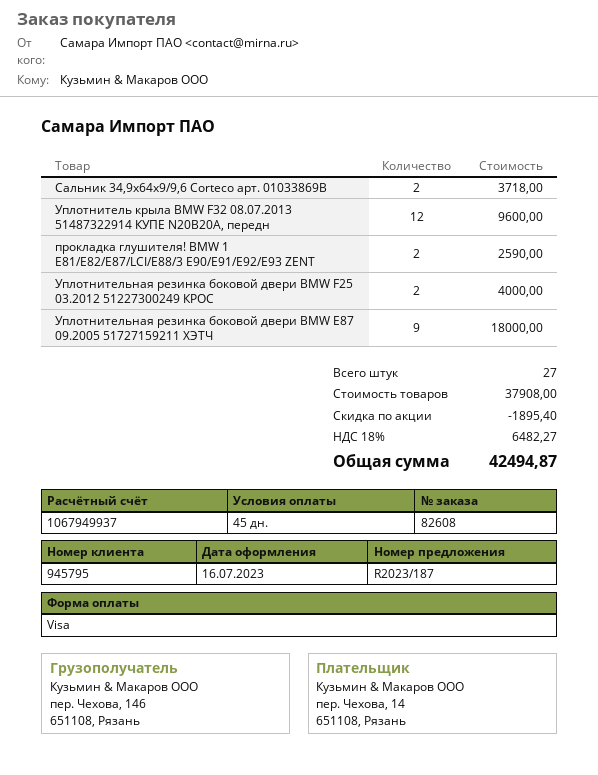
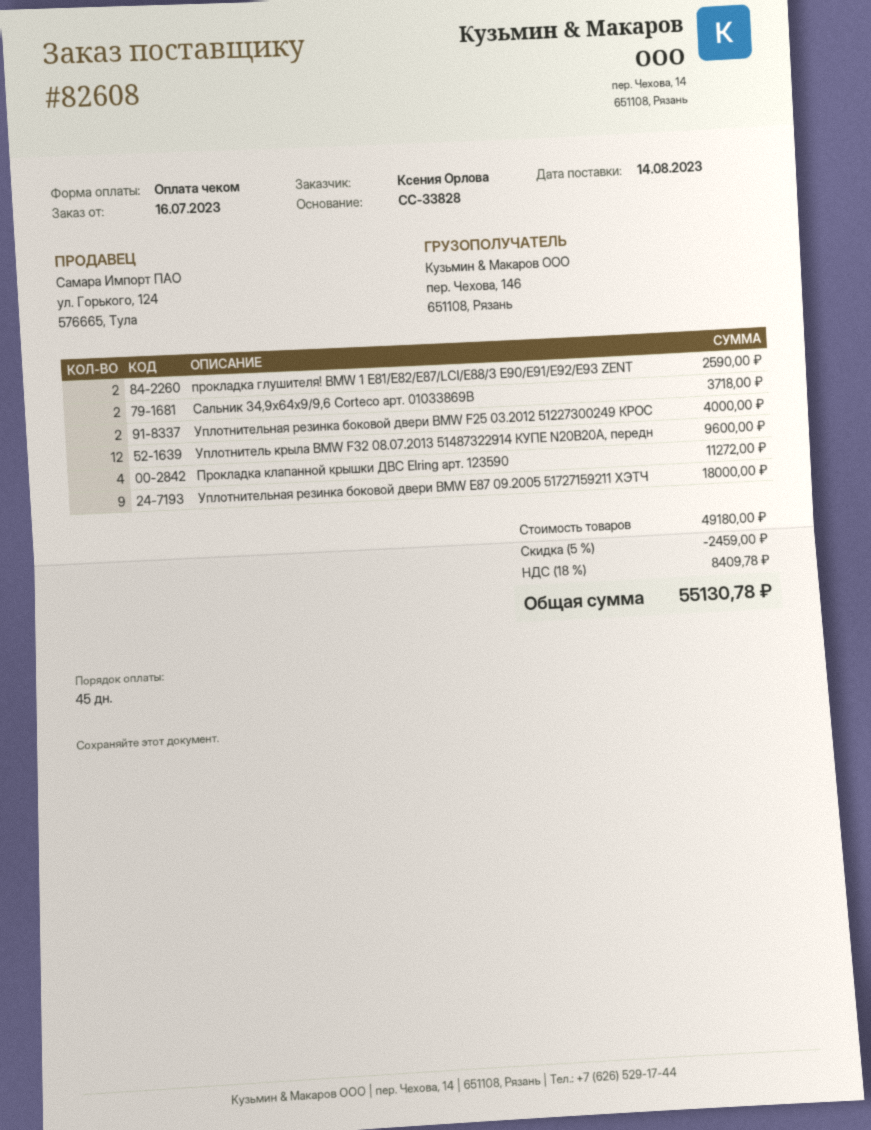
payment method: Visa -> cheque
Прокладка клапанной крышки ДВС Elring арт. 123590: none -> 4 for 11272.00
subtotal: 37908.00 -> 49180.00
discount: 1895.40 -> 2459.00
tax: 18% = 6482.27 -> 18% = 8409.78
total: 42494.87 -> 55130.78

